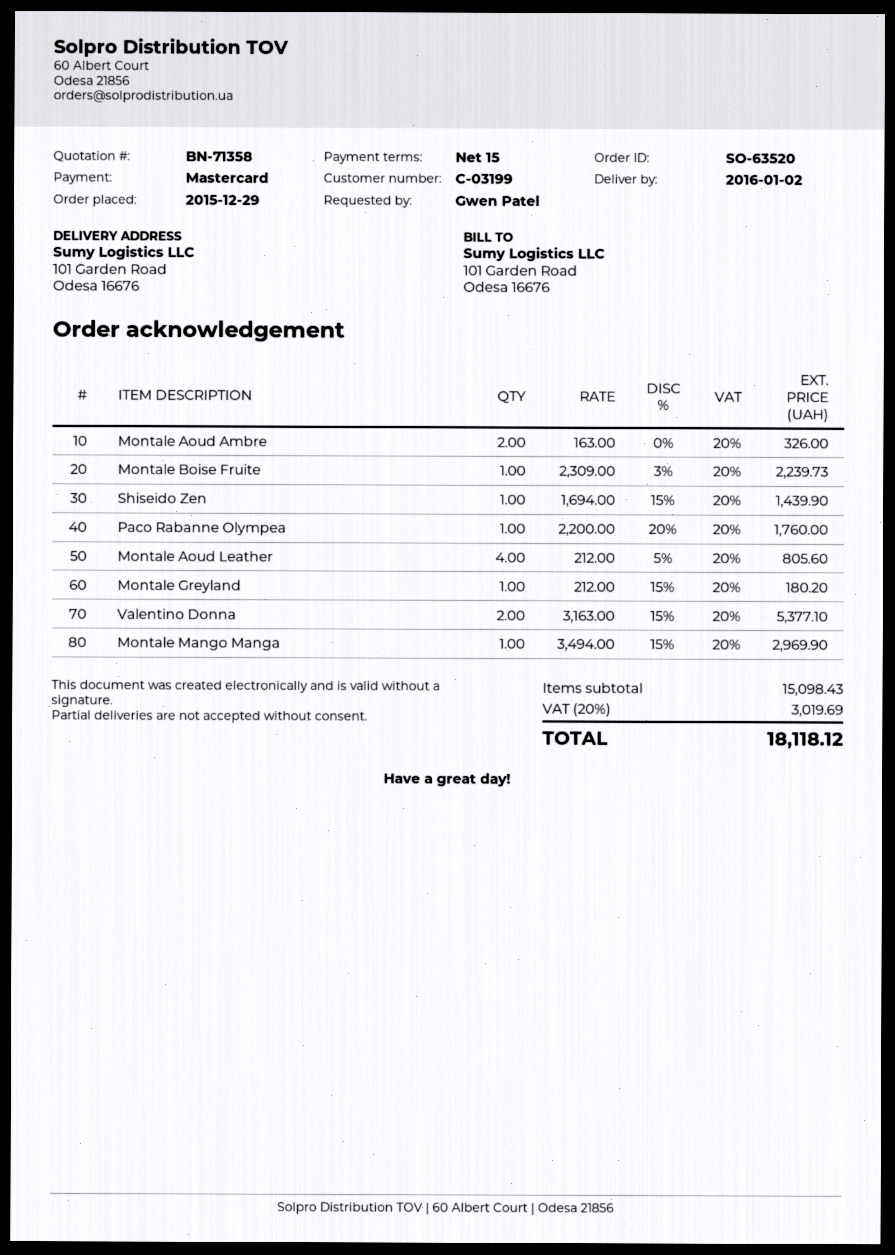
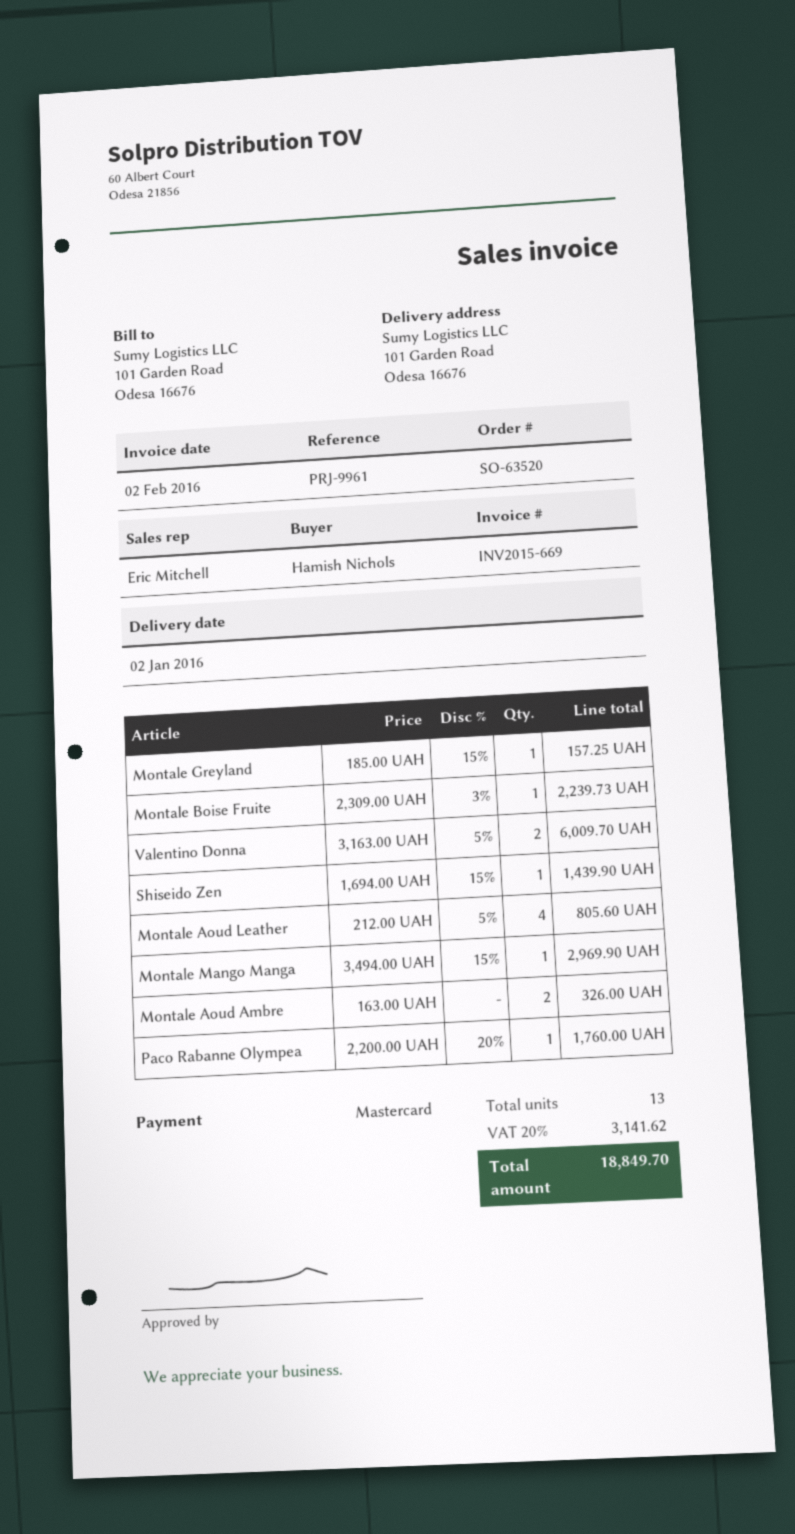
ordered by: Gwen Patel -> Hamish Nichols
Montale Greyland: 1 x 212.00 - 15% = 180.20 -> 1 x 185.00 - 15% = 157.25
Valentino Donna: 2 x 3163.00 - 15% = 5377.10 -> 2 x 3163.00 - 5% = 6009.70
tax: 20% = 3019.69 -> 20% = 3141.62
total: 18118.12 -> 18849.70

